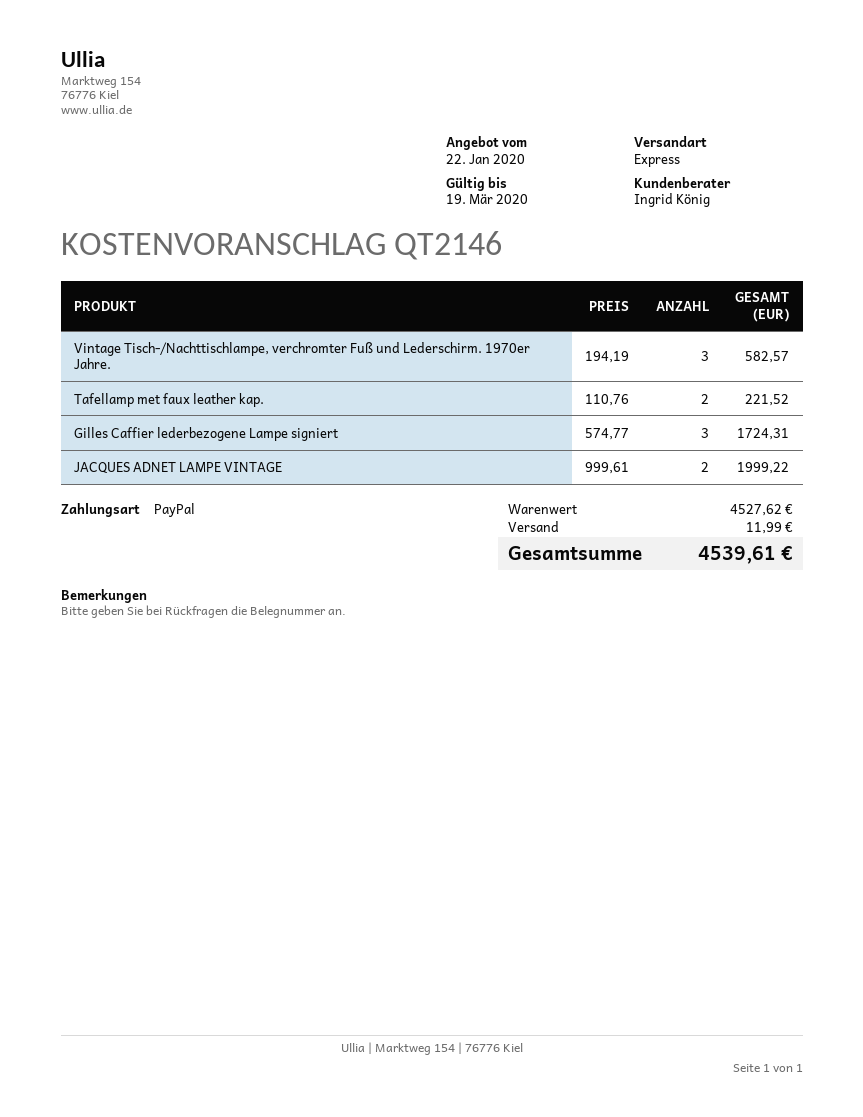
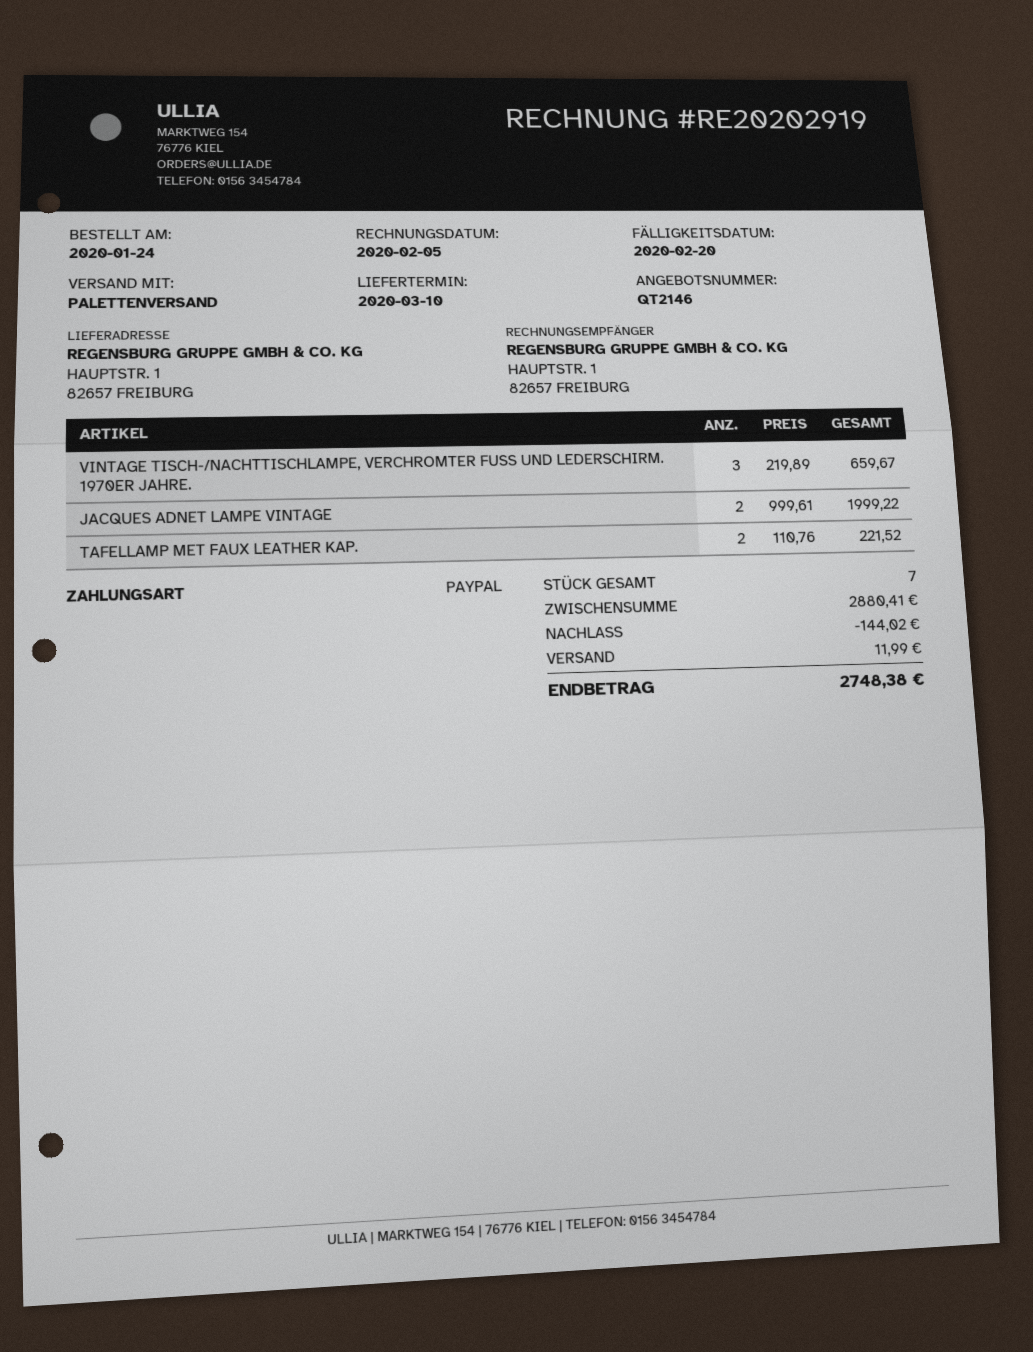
shipping method: express -> pallet freight
Vintage Tisch-/Nachttischlampe, verchromter Fuß und Lederschirm. 1970er Jahre.: 3 x 194.19 = 582.57 -> 3 x 219.89 = 659.67
Gilles Caffier lederbezogene Lampe signiert: 3 x 574.77 = 1724.31 -> none
subtotal: 4527.62 -> 2880.41
discount: none -> 144.02
total: 4539.61 -> 2748.38

